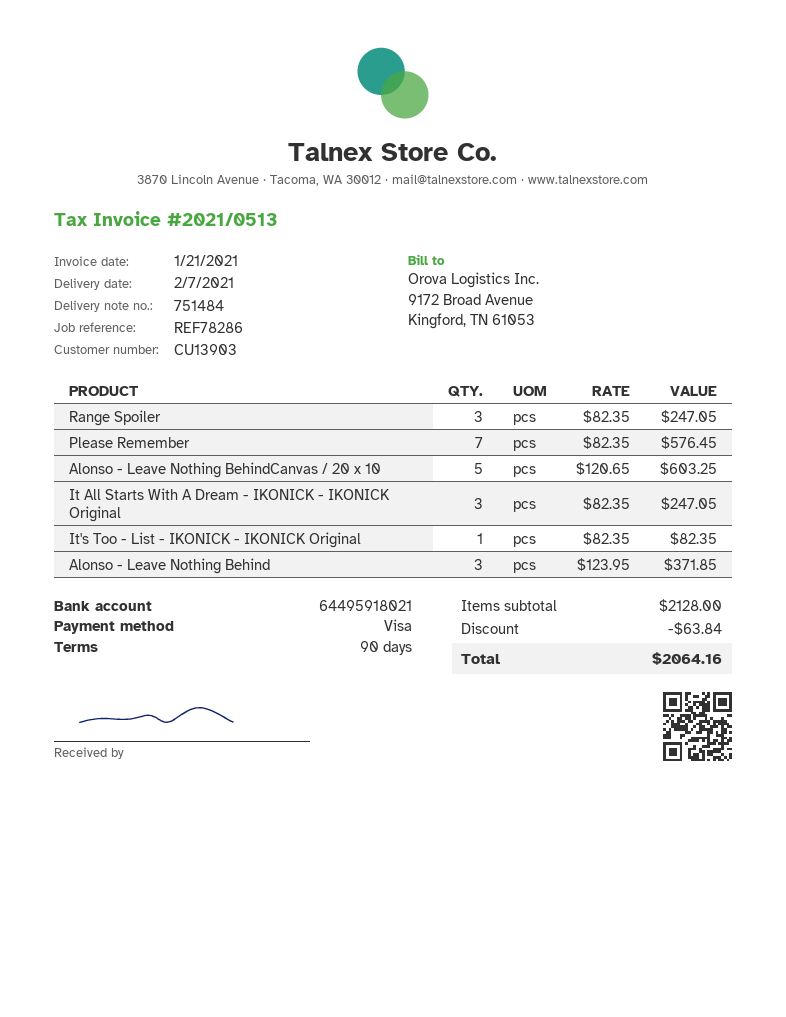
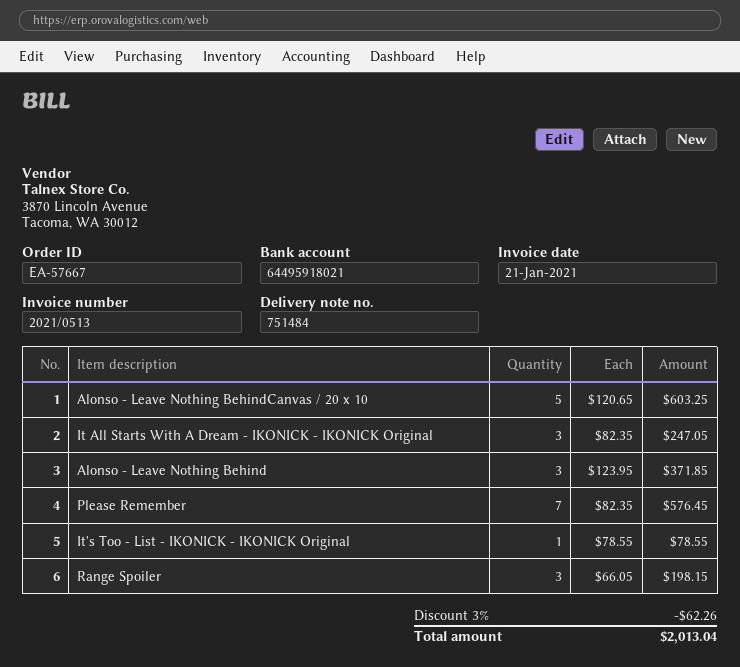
Range Spoiler: 3 x 82.35 = 247.05 -> 3 x 66.05 = 198.15
It's Too - List - IKONICK - IKONICK Original: 1 x 82.35 = 82.35 -> 1 x 78.55 = 78.55
discount: 63.84 -> 62.26
total: 2064.16 -> 2013.04

